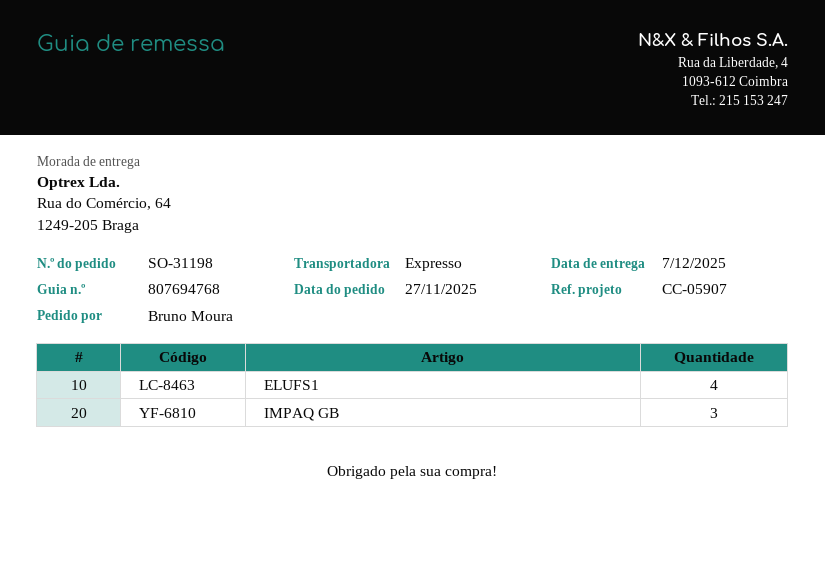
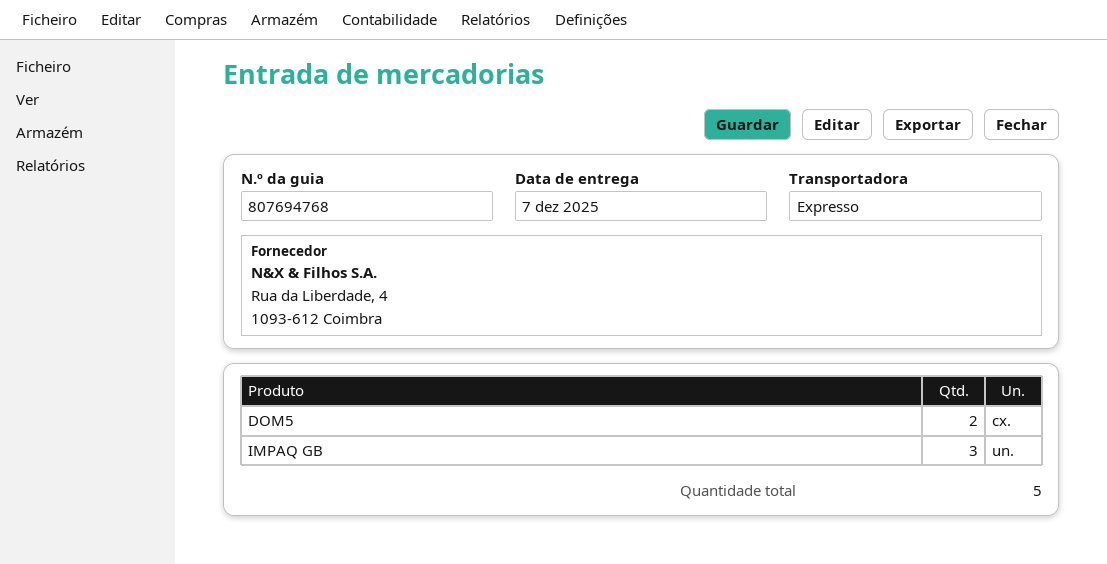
ELUFS1: 4 -> none
DOM5: none -> 2

